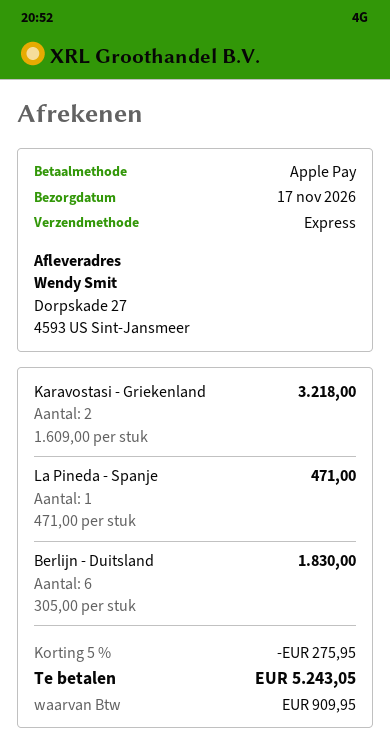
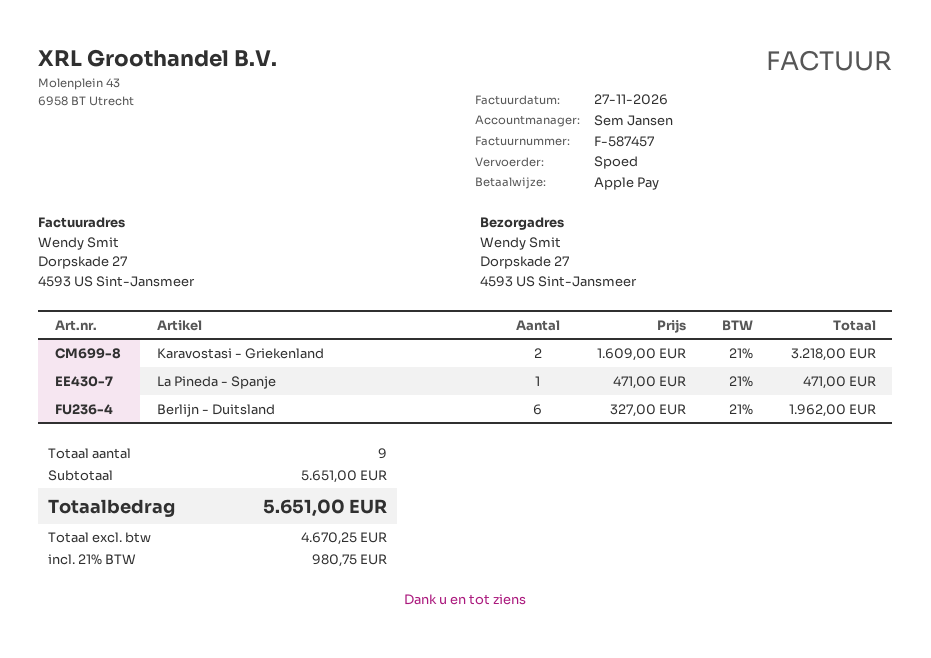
Berlijn - Duitsland: 6 x 305.00 = 1830.00 -> 6 x 327.00 = 1962.00
discount: 5% = 275.95 -> none
tax: 909.95 -> 980.75
total: 5243.05 -> 5651.00

